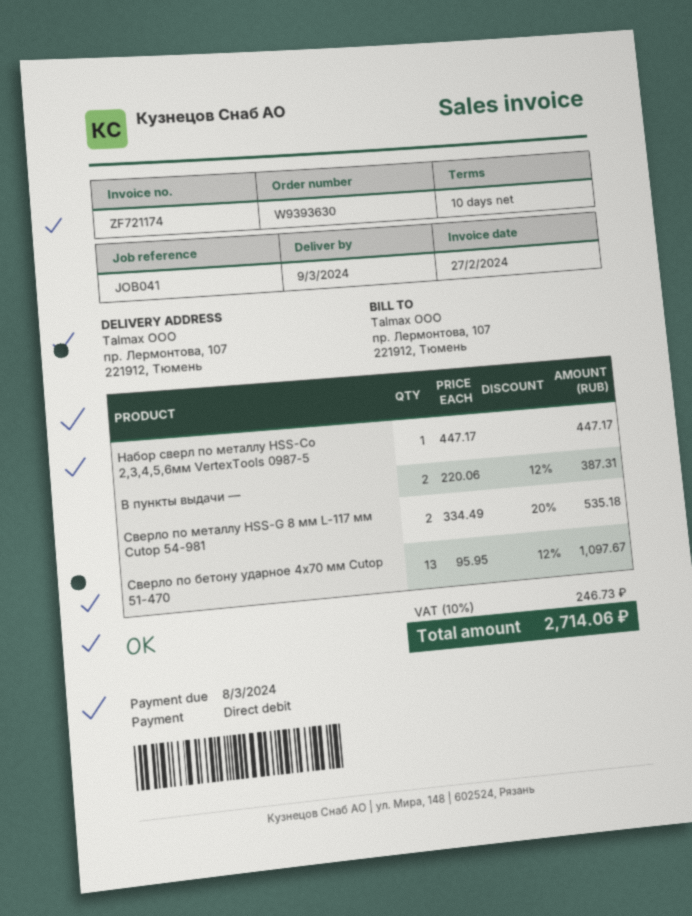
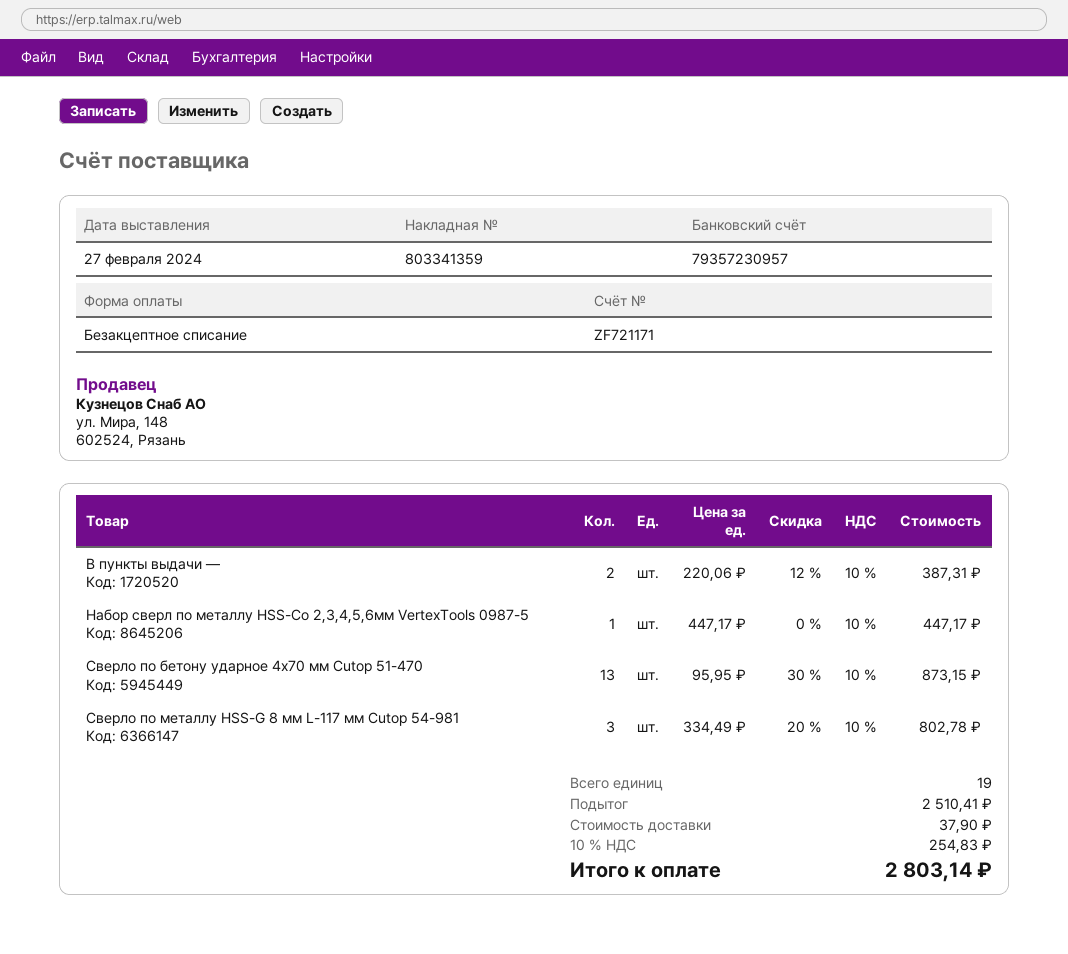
invoice number: ZF721174 -> ZF721171
Сверло по металлу HSS-G 8 мм L-117 мм Cutop 54-981: 2 x 334.49 - 20% = 535.18 -> 3 x 334.49 - 20% = 802.78
Сверло по бетону ударное 4х70 мм Cutop 51-470: 13 x 95.95 - 12% = 1097.67 -> 13 x 95.95 - 30% = 873.15
shipping: none -> 37.90
tax: 10% = 246.73 -> 10% = 254.83
total: 2714.06 -> 2803.14

